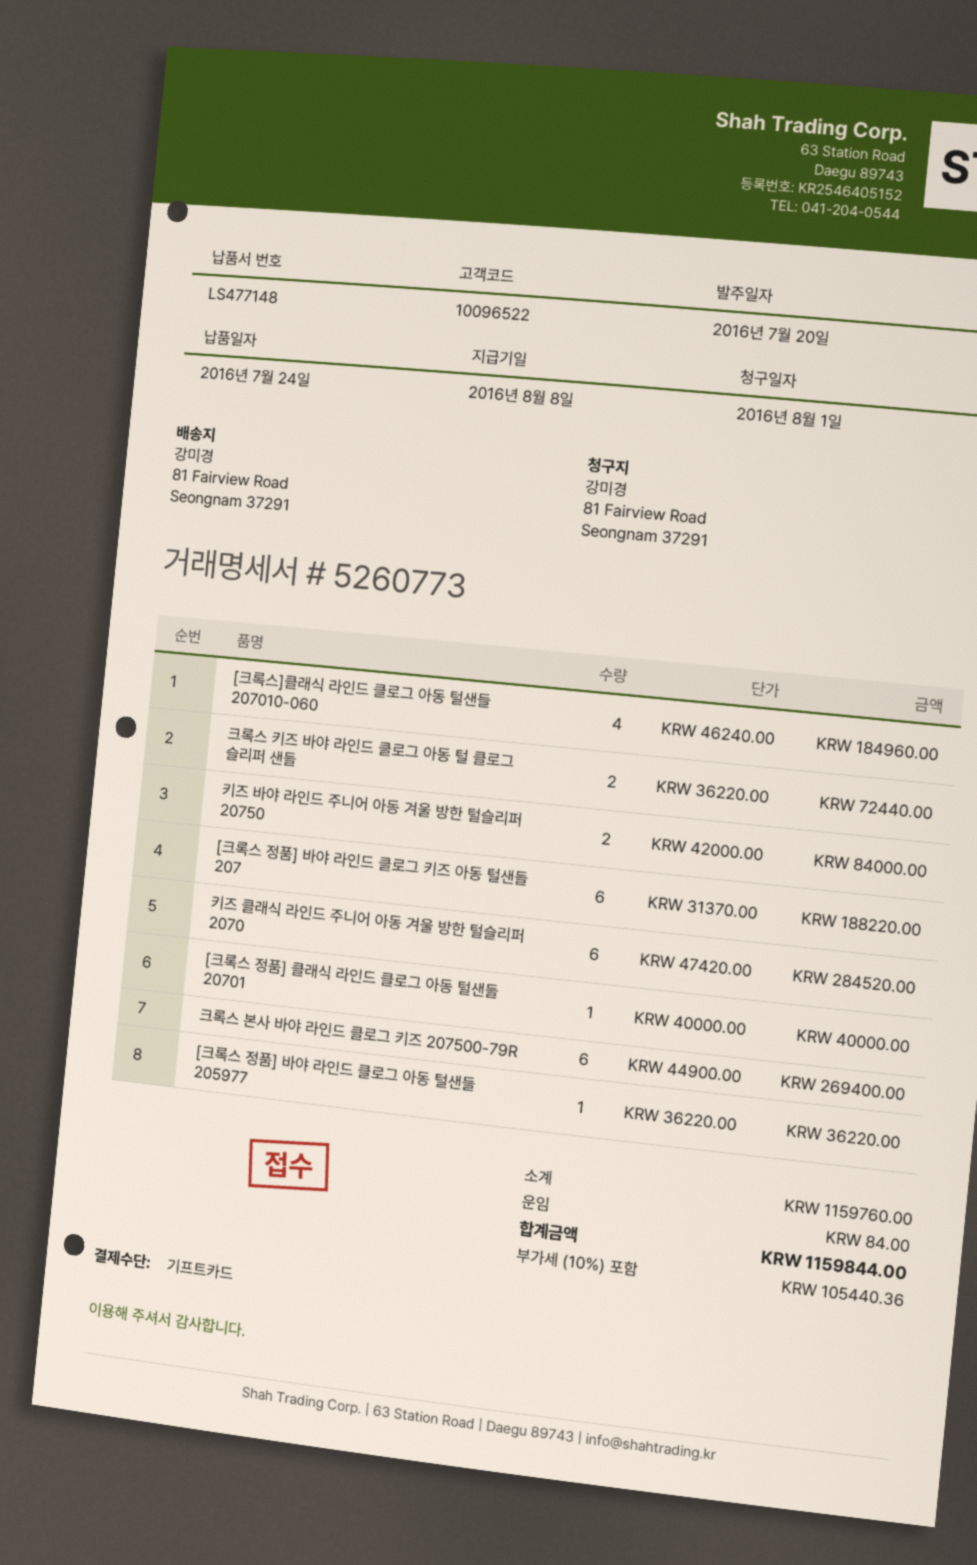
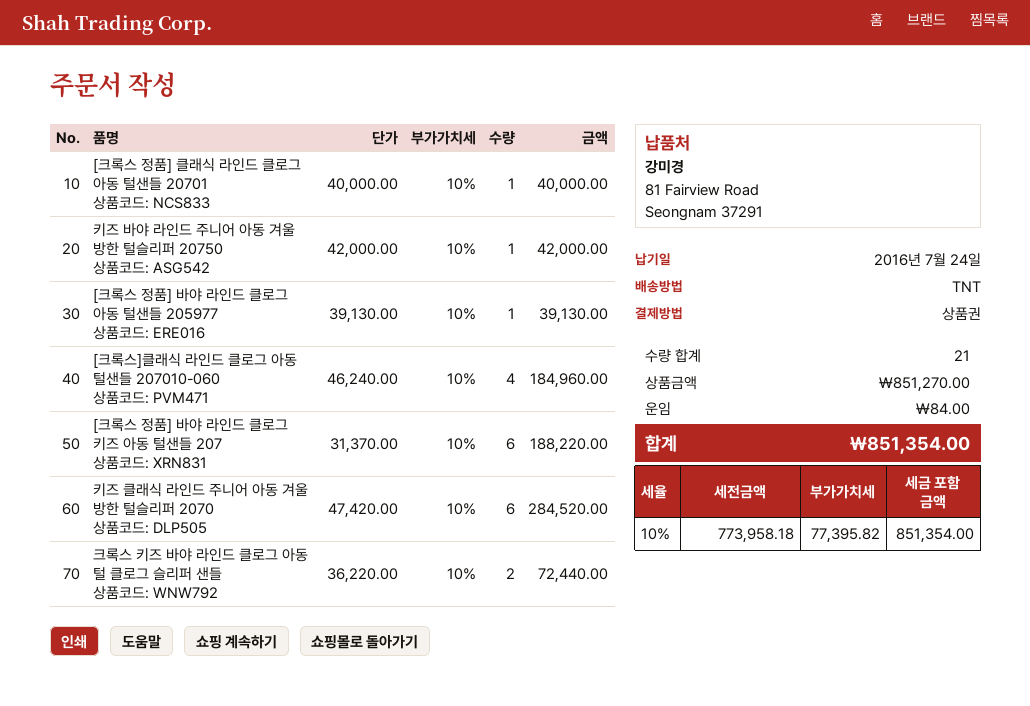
키즈 바야 라인드 주니어 아동 겨울 방한 털슬리퍼 20750: 2 x 42000.00 = 84000.00 -> 1 x 42000.00 = 42000.00
크록스 본사 바야 라인드 클로그 키즈 207500-79R: 6 x 44900.00 = 269400.00 -> none
[크록스 정품] 바야 라인드 클로그 아동 털샌들 205977: 1 x 36220.00 = 36220.00 -> 1 x 39130.00 = 39130.00
subtotal: 1159760.00 -> 851270.00
tax: 10% = 105440.36 -> 10% = 77395.82
total: 1159844.00 -> 851354.00

